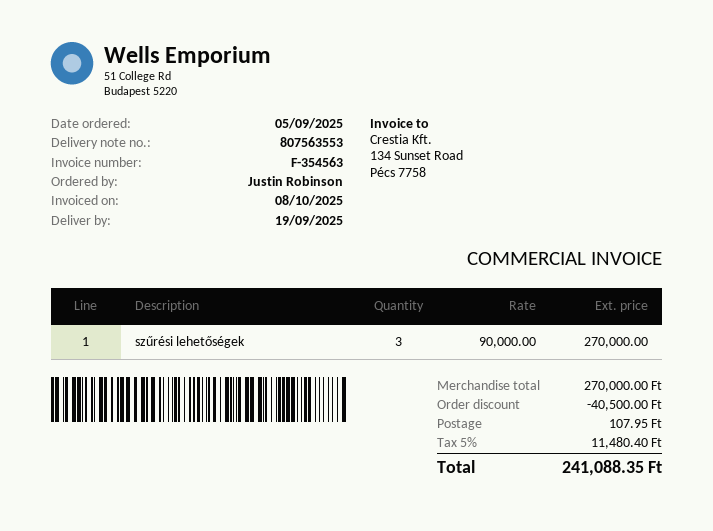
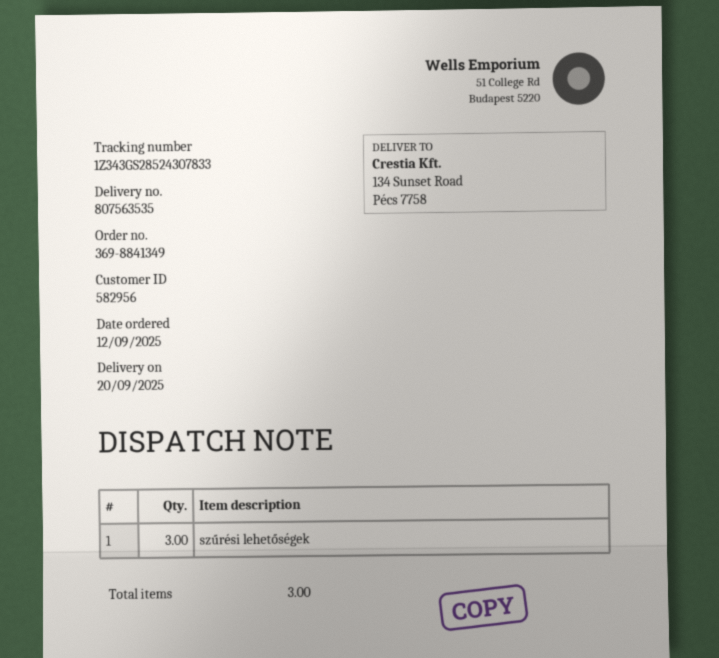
order date: 2025-09-05 -> 2025-09-12
delivery note number: 807563553 -> 807563535
delivery date: 2025-09-19 -> 2025-09-20

